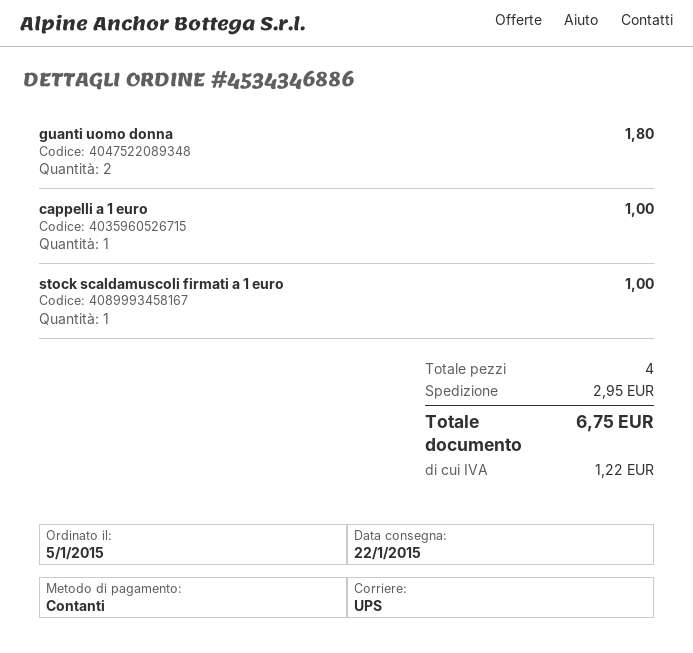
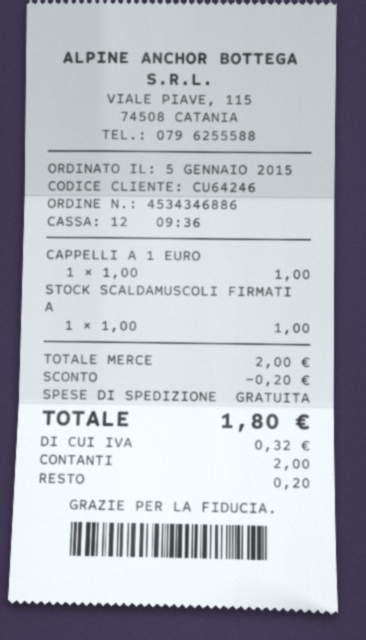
guanti uomo donna: 2 for 1.80 -> none
discount: none -> 0.20
shipping: 2.95 -> 0.00
tax: 1.22 -> 0.32
total: 6.75 -> 1.80

